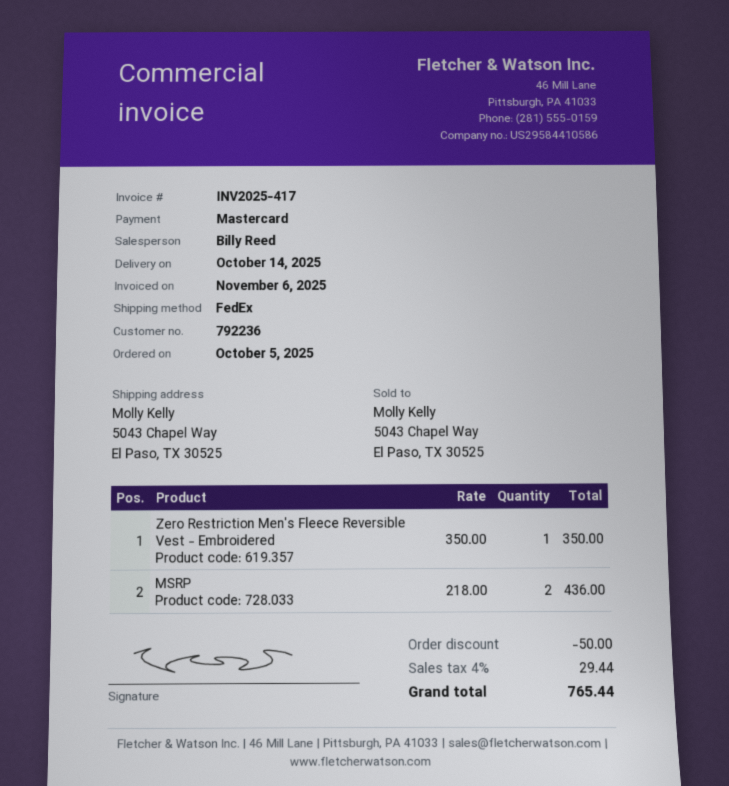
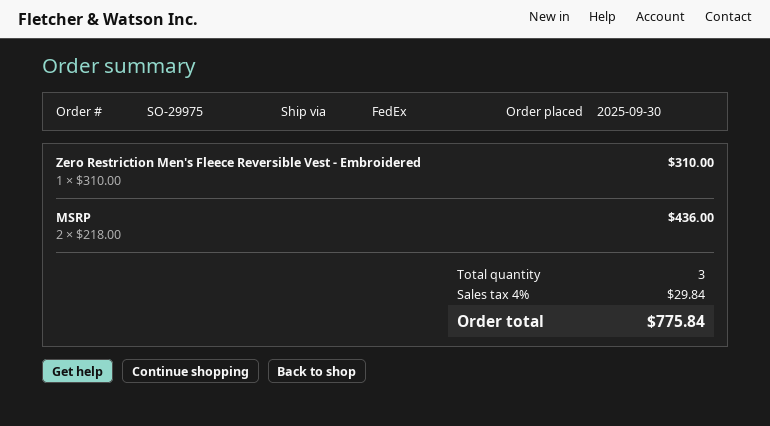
order date: 2025-10-05 -> 2025-09-30
Zero Restriction Men's Fleece Reversible Vest - Embroidered: 1 x 350.00 = 350.00 -> 1 x 310.00 = 310.00
discount: 50.00 -> none
tax: 4% = 29.44 -> 4% = 29.84
total: 765.44 -> 775.84

